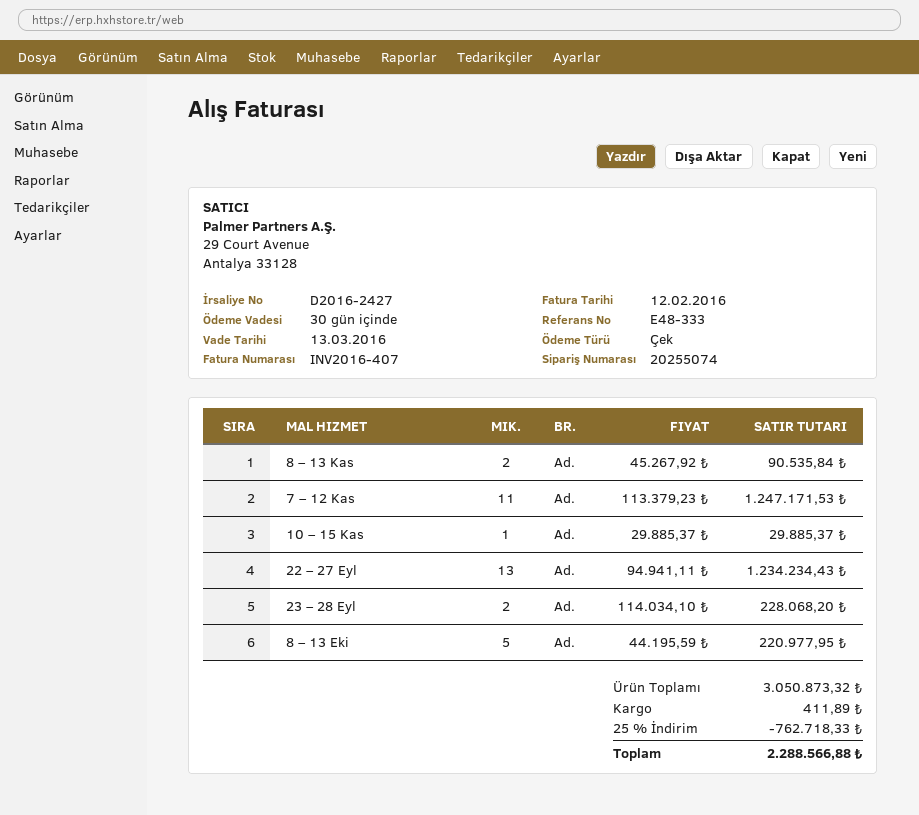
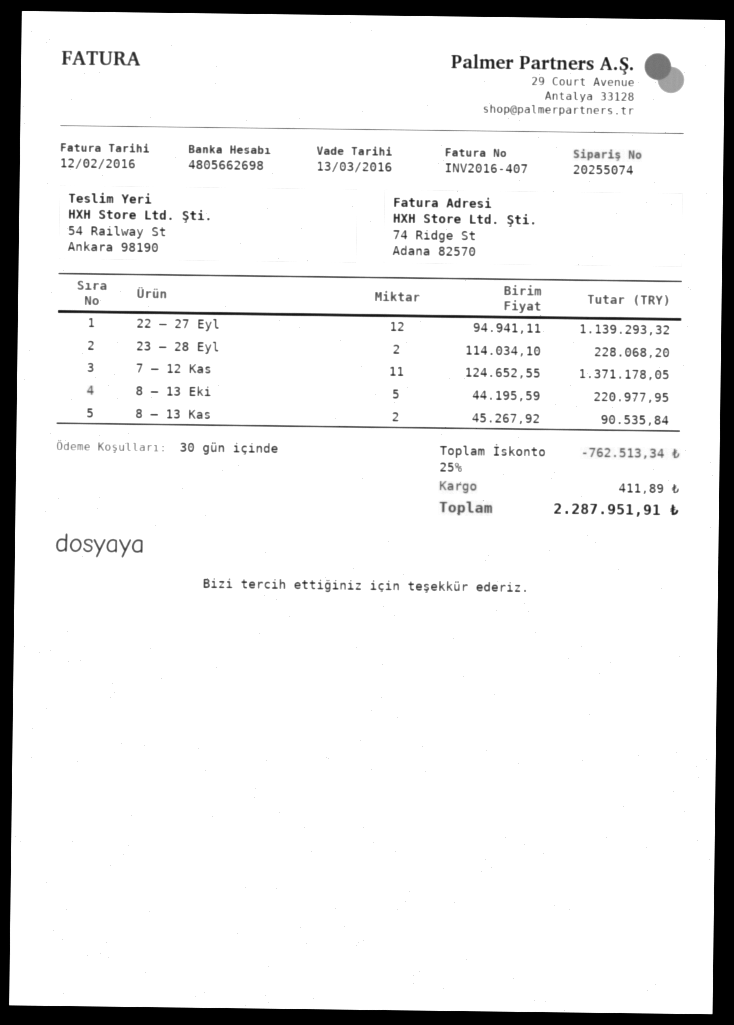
7 – 12 Kas: 11 x 113379.23 = 1247171.53 -> 11 x 124652.55 = 1371178.05
10 – 15 Kas: 1 x 29885.37 = 29885.37 -> none
22 – 27 Eyl: 13 x 94941.11 = 1234234.43 -> 12 x 94941.11 = 1139293.32
discount: 25% = 762718.33 -> 25% = 762513.34
total: 2288566.88 -> 2287951.91

